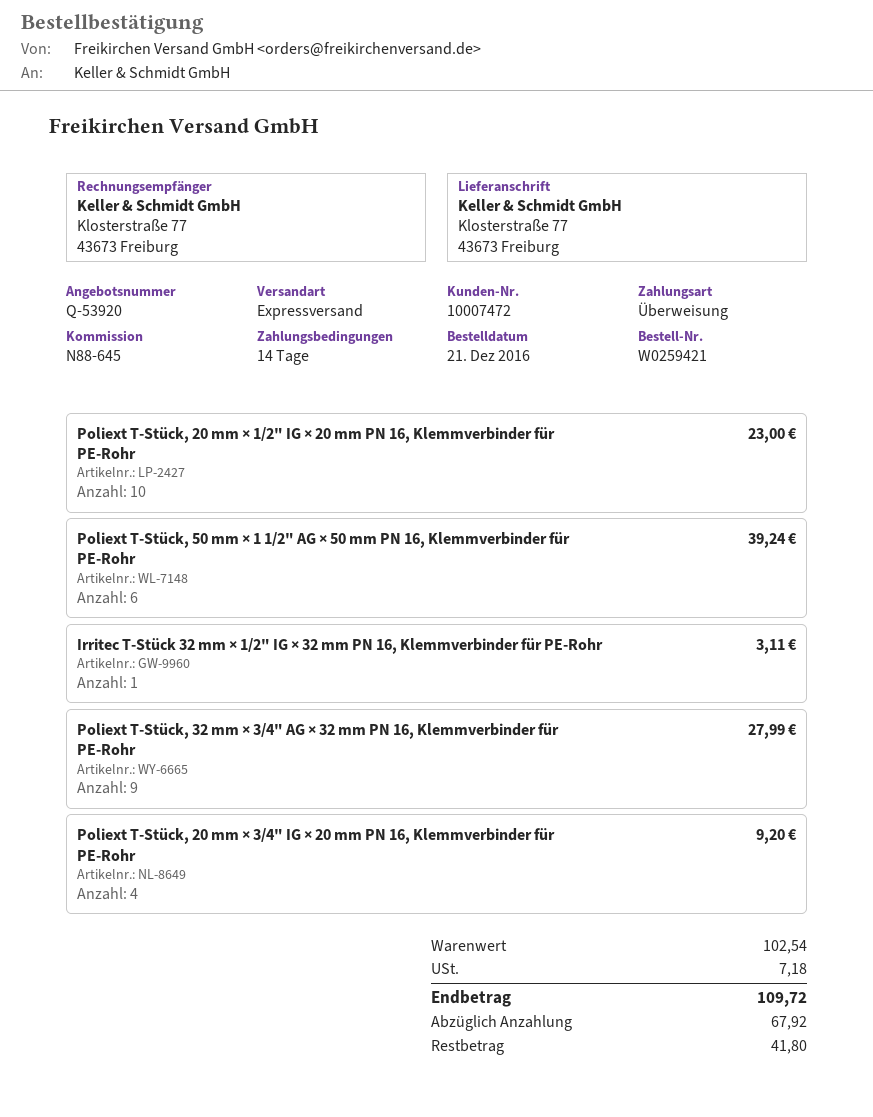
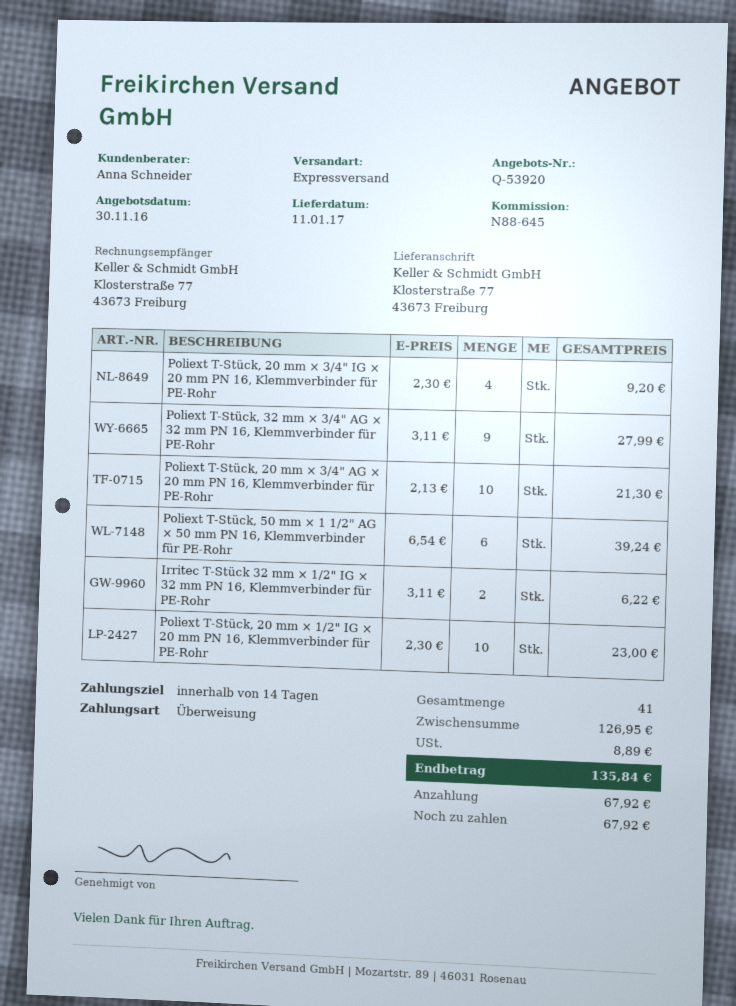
Irritec T-Stück 32 mm × 1/2" IG × 32 mm PN 16, Klemmverbinder für PE-Rohr: 1 for 3.11 -> 2 for 6.22
Poliext T-Stück, 20 mm × 3/4" AG × 20 mm PN 16, Klemmverbinder für PE-Rohr: none -> 10 for 21.30
subtotal: 102.54 -> 126.95
tax: 7.18 -> 8.89
total: 109.72 -> 135.84
balance: 41.80 -> 67.92

